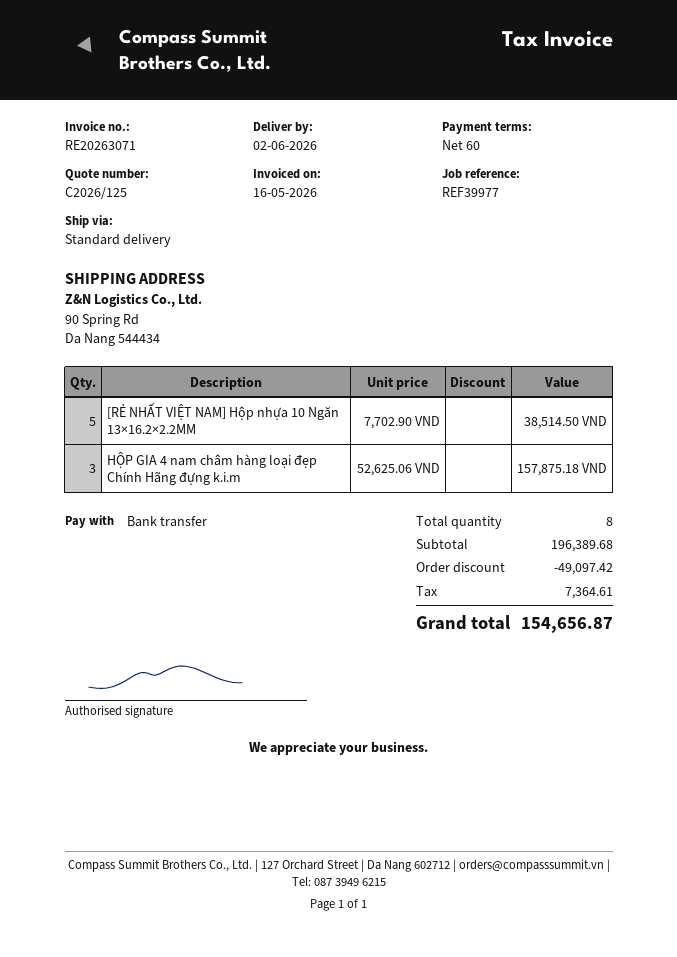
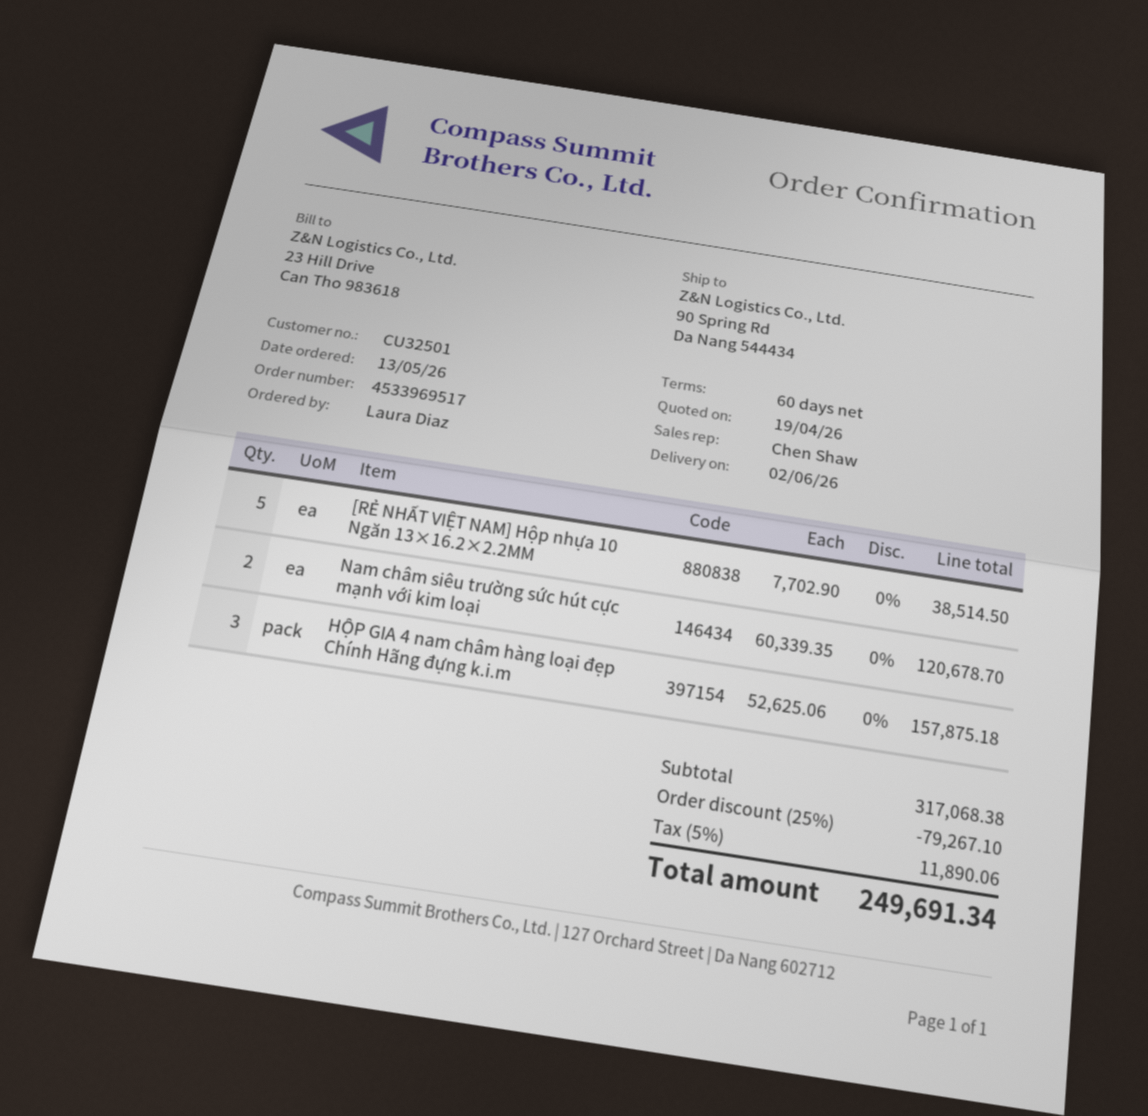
Nam châm siêu trường sức hút cực mạnh với kim loại: none -> 2 x 60339.35 = 120678.70
subtotal: 196389.68 -> 317068.38
discount: 49097.42 -> 79267.10
tax: 7364.61 -> 11890.06
total: 154656.87 -> 249691.34

